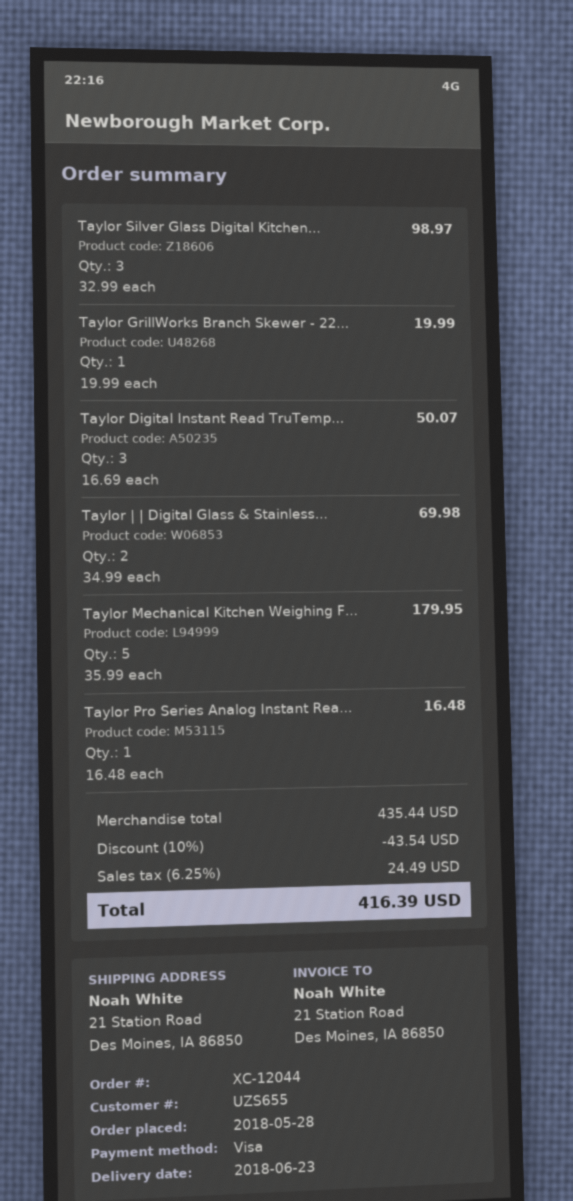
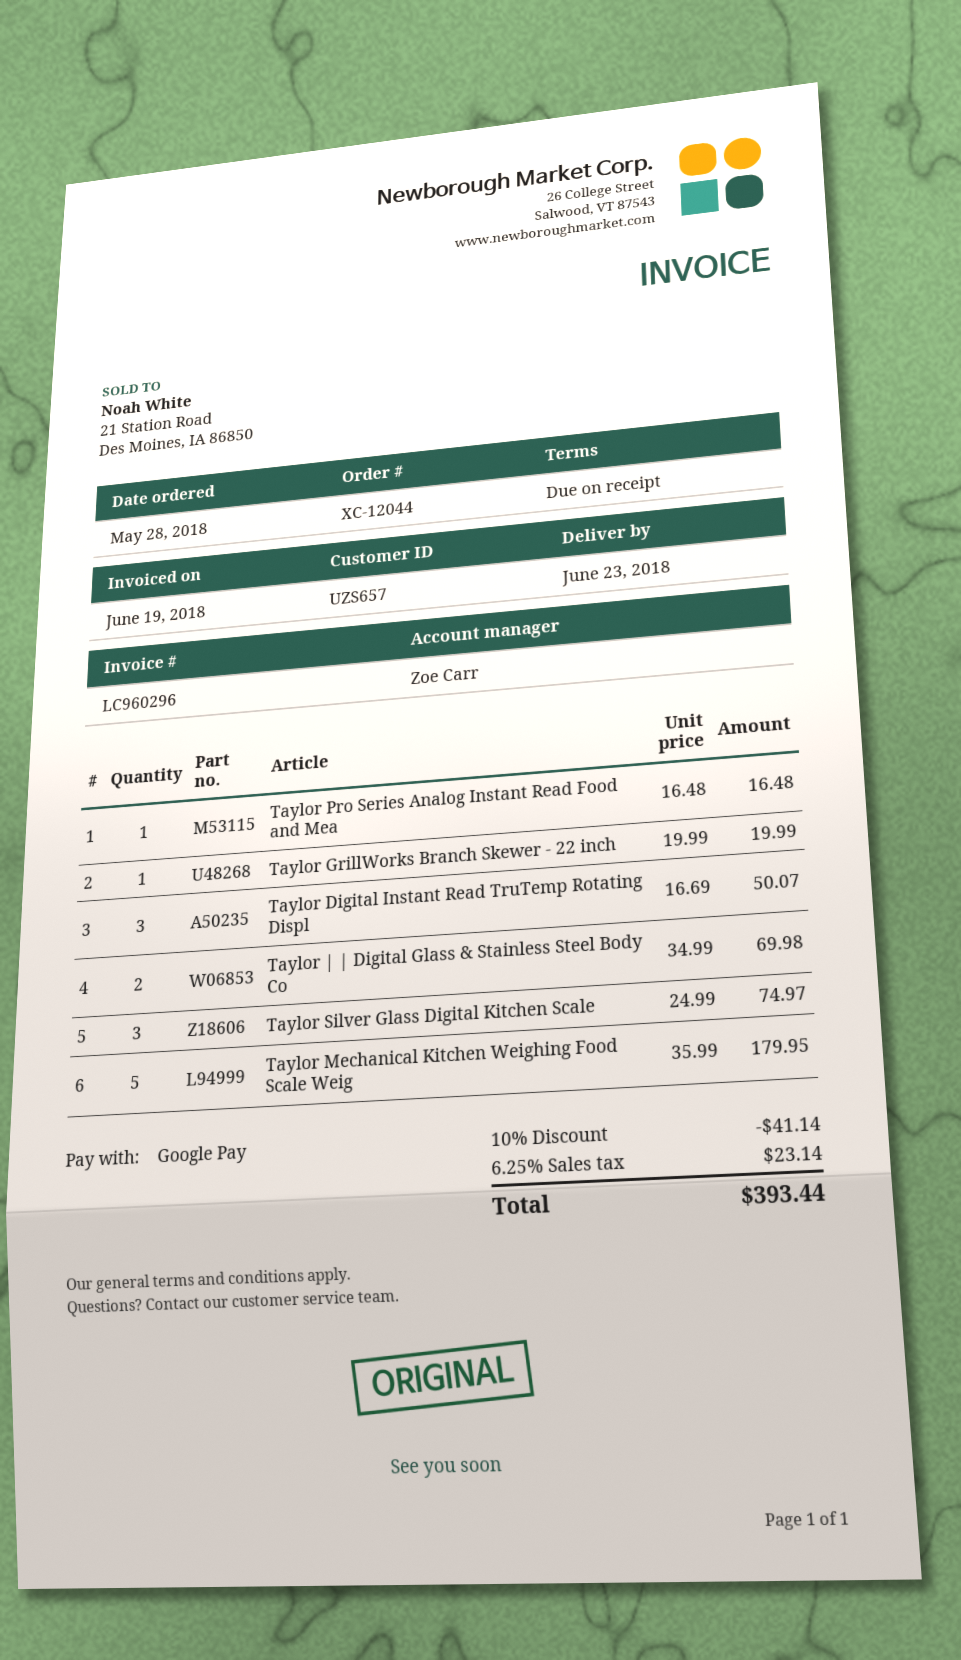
customer number: UZS655 -> UZS657
payment method: Visa -> Google Pay
Taylor Silver Glass Digital Kitchen...: 3 x 32.99 = 98.97 -> 3 x 24.99 = 74.97
discount: 10% = 43.54 -> 10% = 41.14
tax: 6.25% = 24.49 -> 6.25% = 23.14
total: 416.39 -> 393.44

